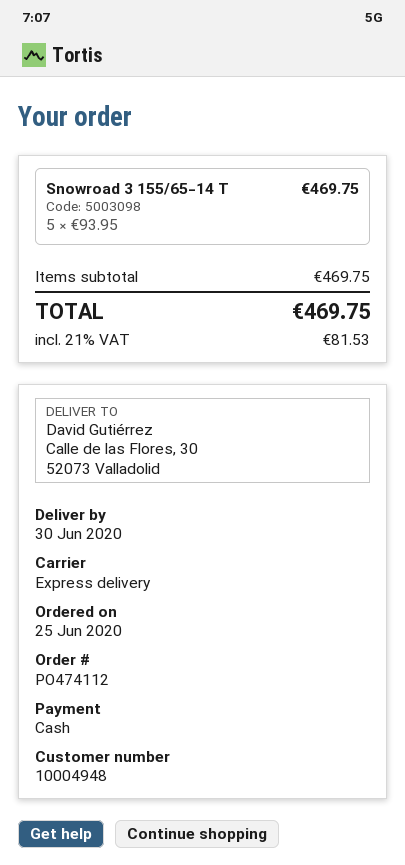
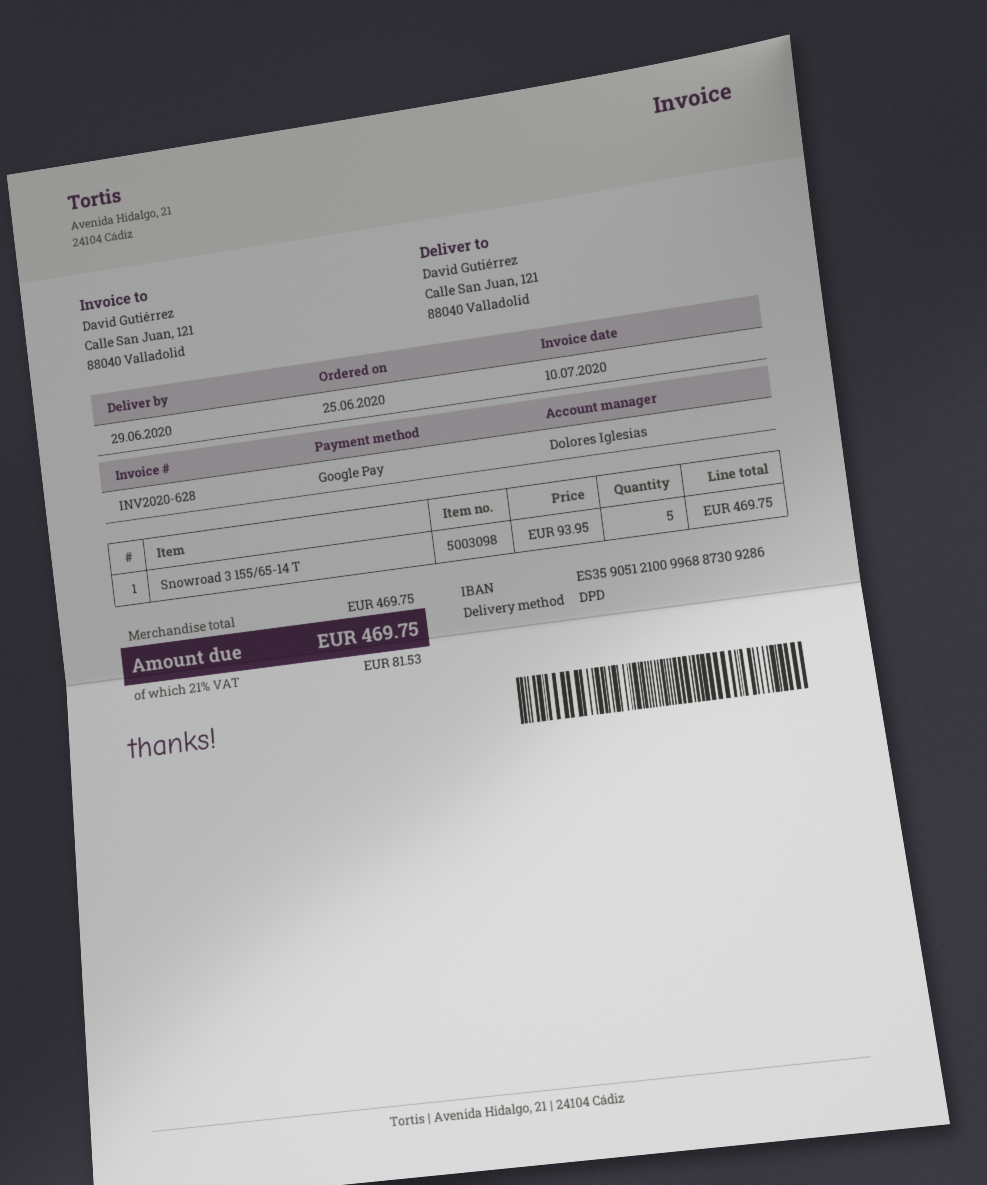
delivery date: 2020-06-30 -> 2020-06-29
payment method: cash -> Google Pay
shipping method: express -> DPD
ship to: Calle de las Flores, 30, 52073 Valladolid -> Calle San Juan, 121, 88040 Valladolid

